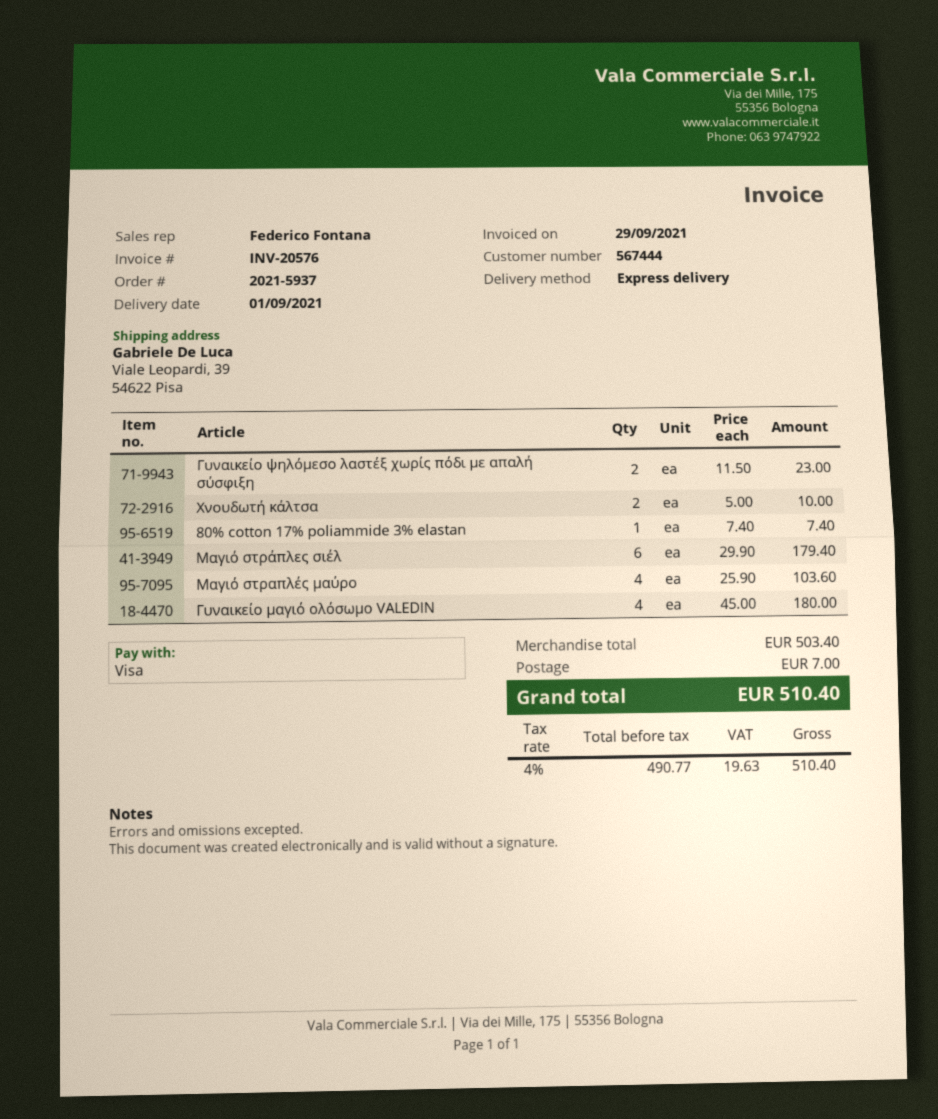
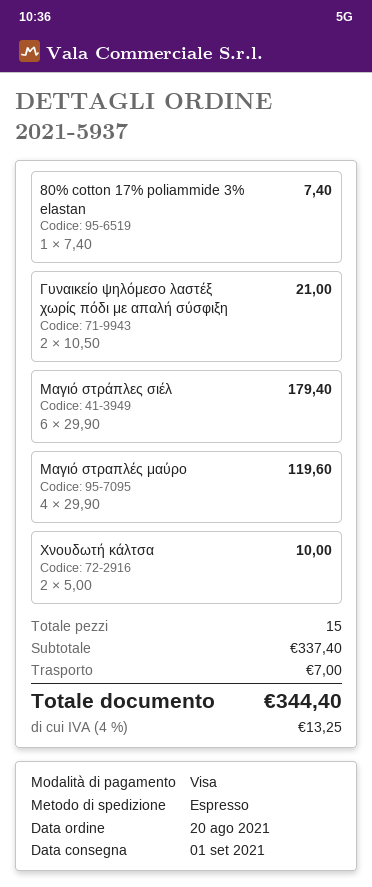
Γυναικείο ψηλόμεσο λαστέξ χωρίς πόδι με απαλή σύσφιξη: 2 x 11.50 = 23.00 -> 2 x 10.50 = 21.00
Μαγιό στραπλές μαύρο: 4 x 25.90 = 103.60 -> 4 x 29.90 = 119.60
Γυναικείο μαγιό ολόσωμο VALEDIN: 4 x 45.00 = 180.00 -> none
subtotal: 503.40 -> 337.40
tax: 4% = 19.63 -> 4% = 13.25
total: 510.40 -> 344.40

